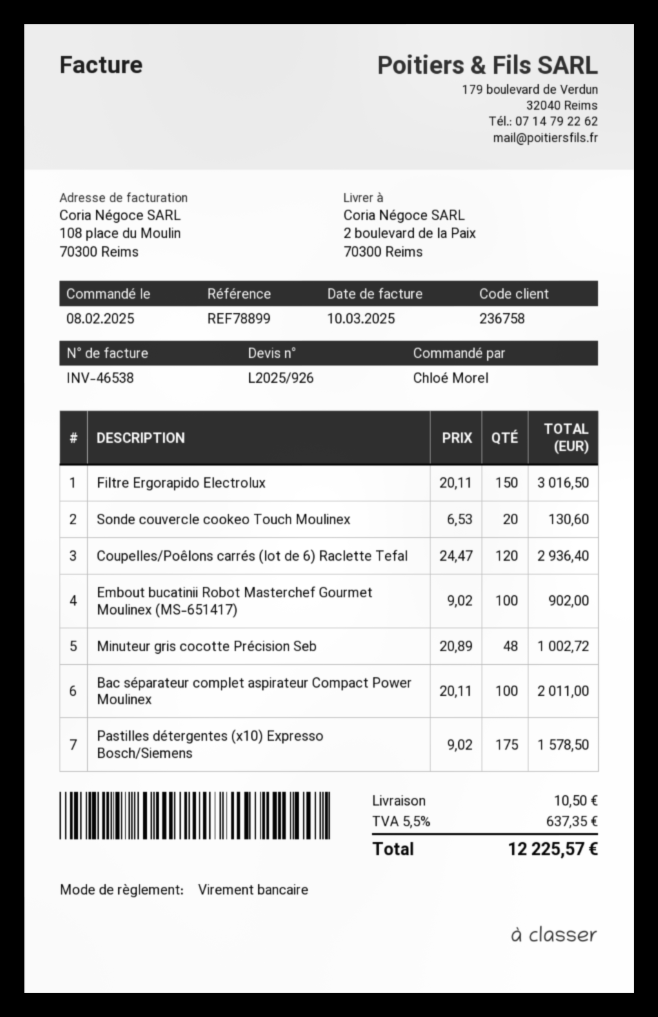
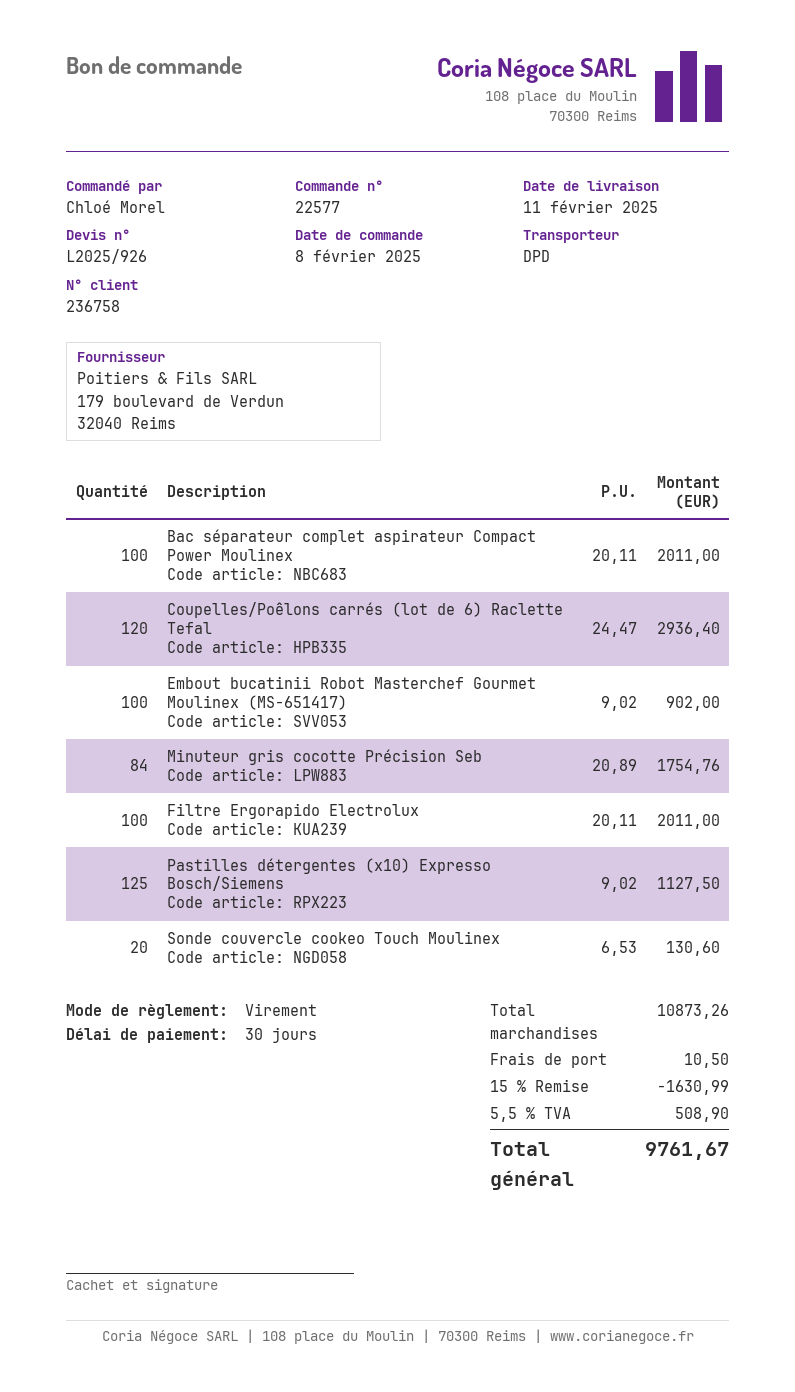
Filtre Ergorapido Electrolux: 150 x 20.11 = 3016.50 -> 100 x 20.11 = 2011.00
Minuteur gris cocotte Précision Seb: 48 x 20.89 = 1002.72 -> 84 x 20.89 = 1754.76
Pastilles détergentes (x10) Expresso Bosch/Siemens: 175 x 9.02 = 1578.50 -> 125 x 9.02 = 1127.50
discount: none -> 15% = 1630.99
tax: 5.5% = 637.35 -> 5.5% = 508.90
total: 12225.57 -> 9761.67

